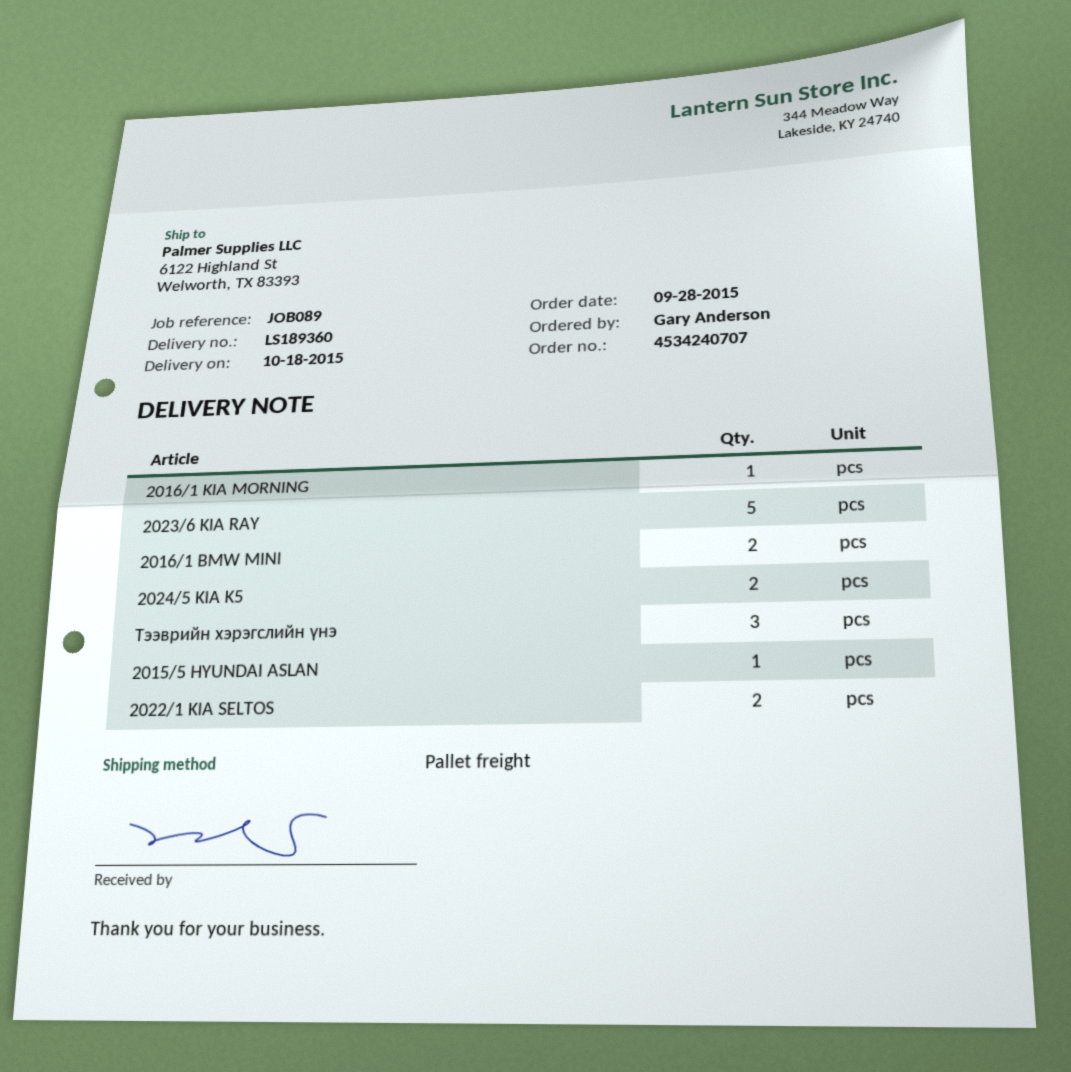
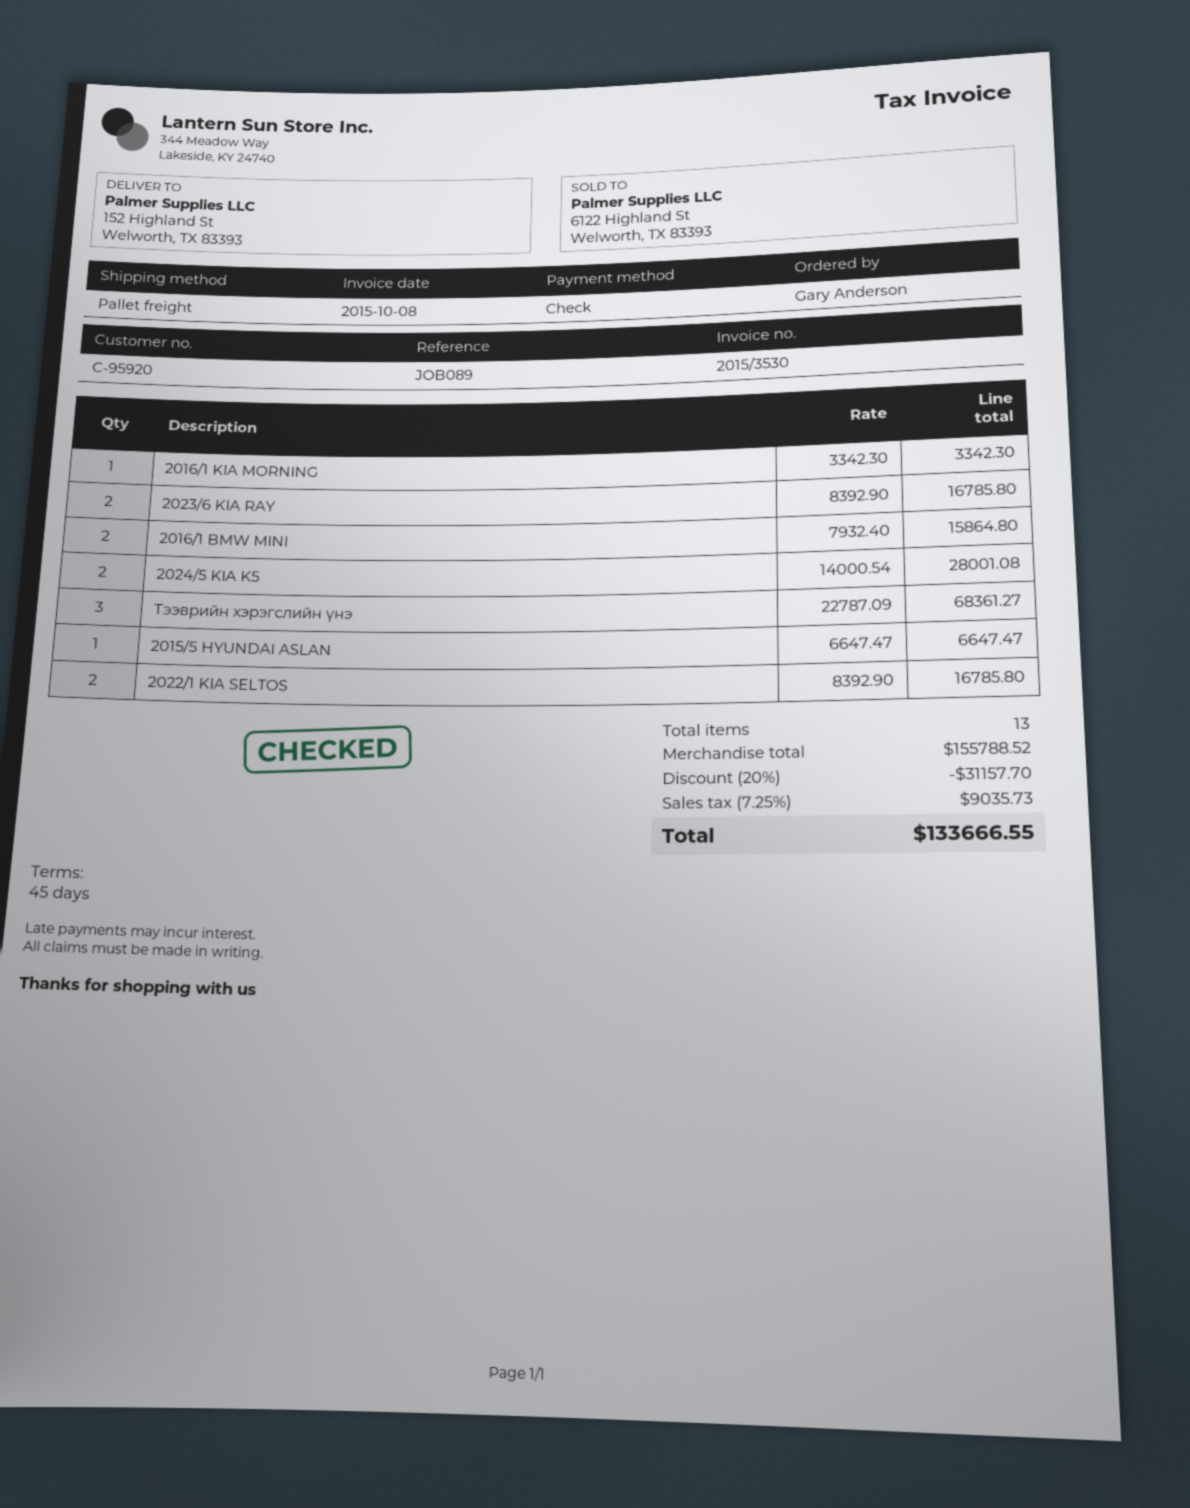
ship to: 6122 Highland St, Welworth, TX 83393 -> 152 Highland St, Welworth, TX 83393
2023/6 KIA RAY: 5 -> 2

